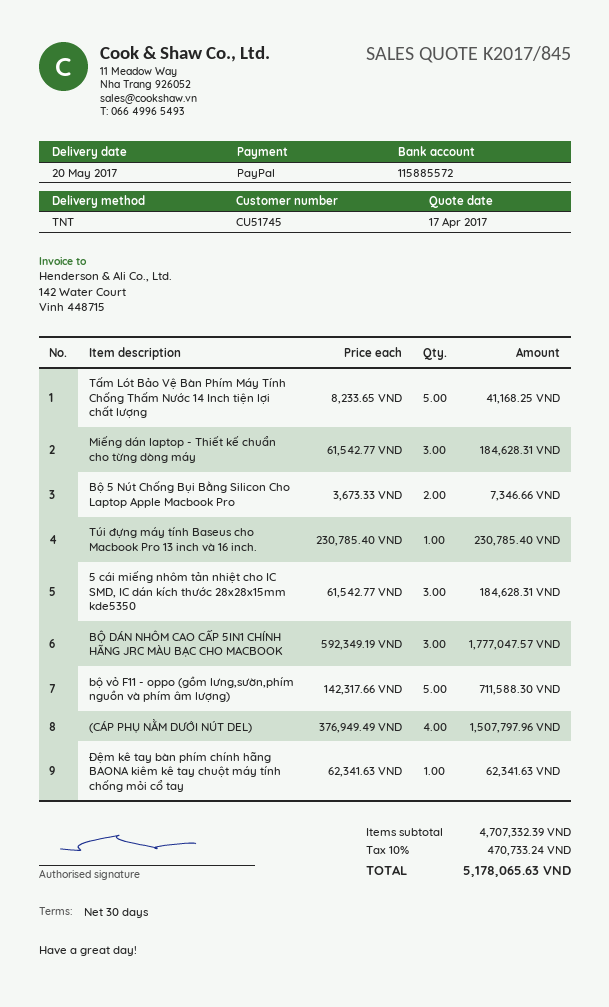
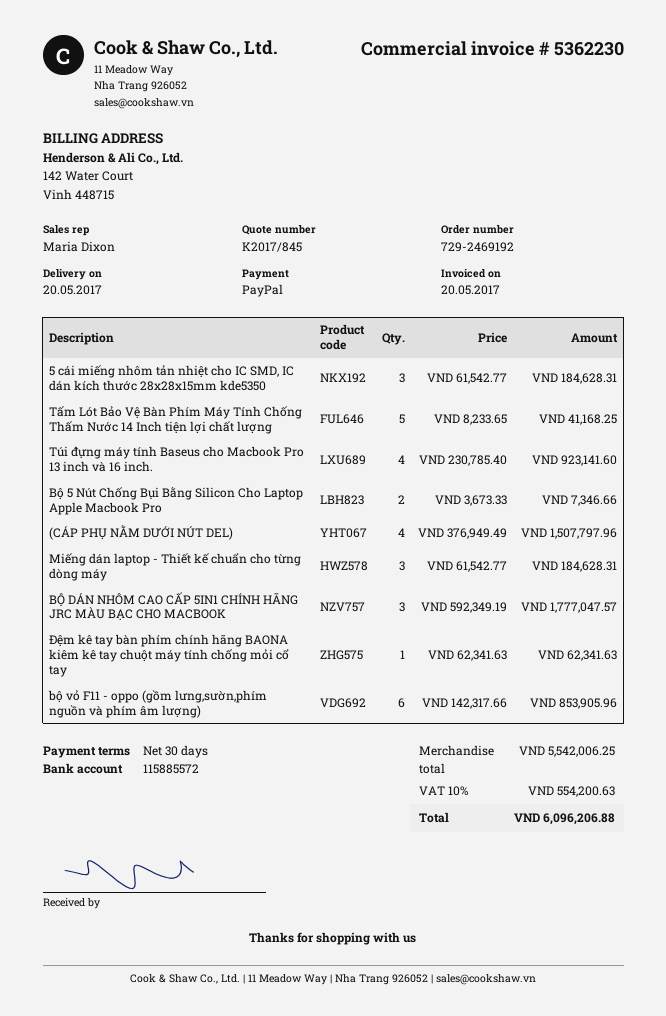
Túi đựng máy tính Baseus cho Macbook Pro 13 inch và 16 inch.: 1 x 230785.40 = 230785.40 -> 4 x 230785.40 = 923141.60
bộ vỏ F11 - oppo (gồm lưng,sườn,phím nguồn và phím âm lượng): 5 x 142317.66 = 711588.30 -> 6 x 142317.66 = 853905.96
subtotal: 4707332.39 -> 5542006.25
tax: 10% = 470733.24 -> 10% = 554200.63
total: 5178065.63 -> 6096206.88

